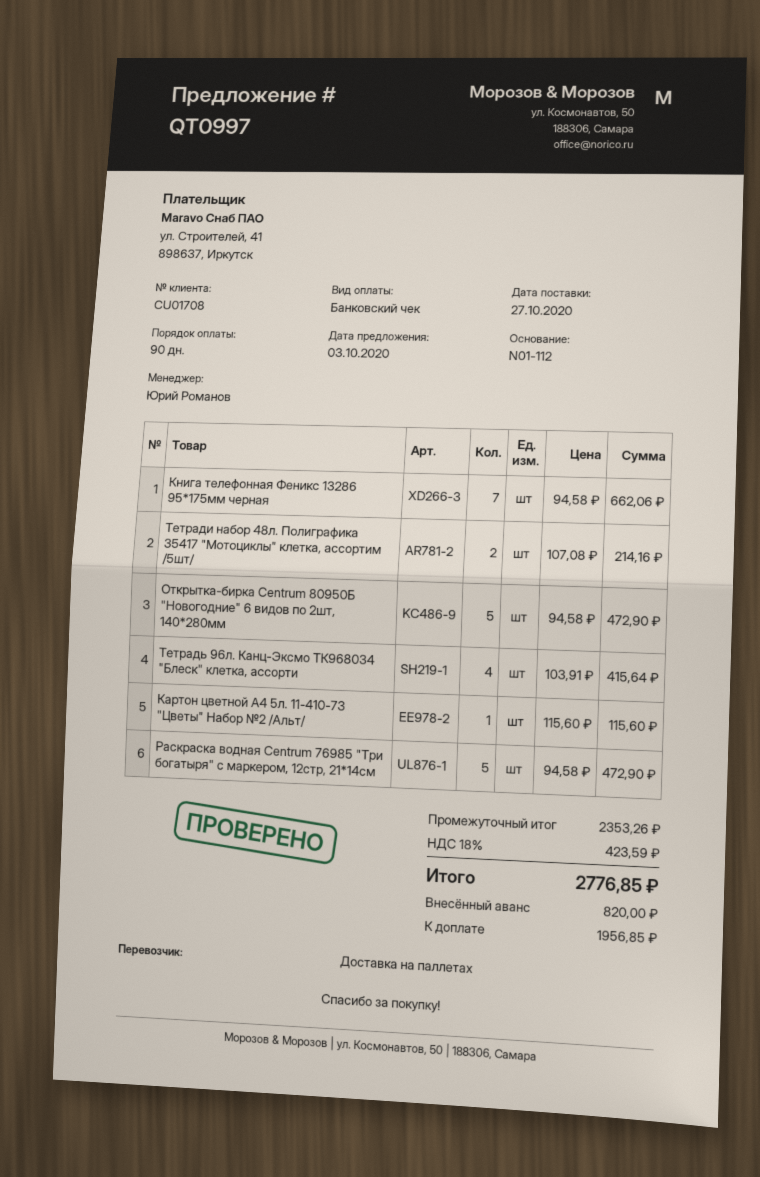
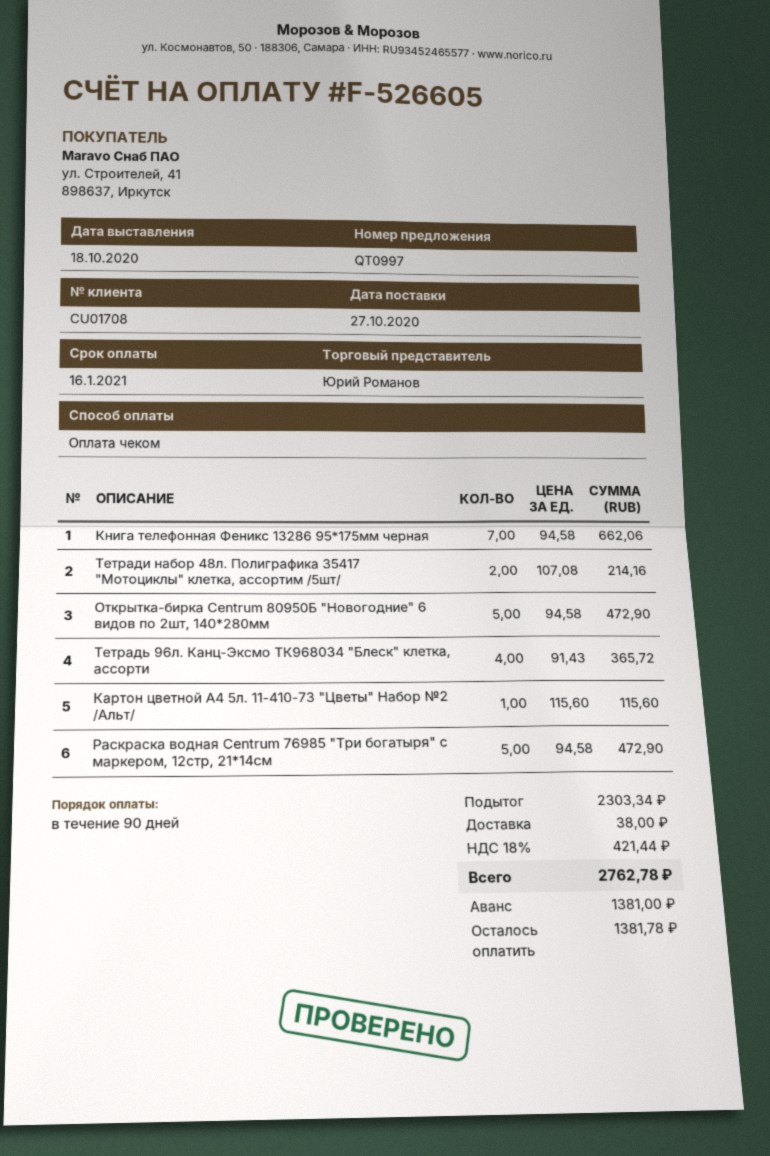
Тетрадь 96л. Канц-Эксмо ТК968034 "Блеск" клетка, ассорти: 4 x 103.91 = 415.64 -> 4 x 91.43 = 365.72
subtotal: 2353.26 -> 2303.34
shipping: none -> 38.00
tax: 18% = 423.59 -> 18% = 421.44
total: 2776.85 -> 2762.78
deposit: 820.00 -> 1381.00
balance: 1956.85 -> 1381.78

